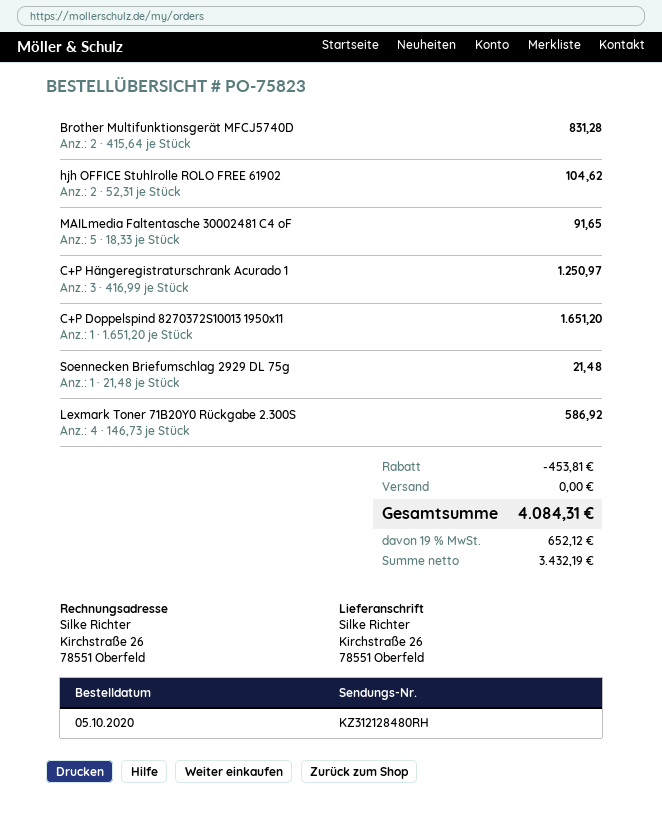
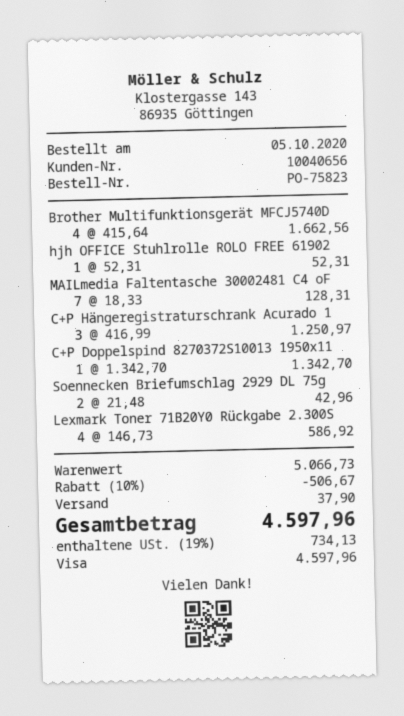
Brother Multifunktionsgerät MFCJ5740D: 2 x 415.64 = 831.28 -> 4 x 415.64 = 1662.56
hjh OFFICE Stuhlrolle ROLO FREE 61902: 2 x 52.31 = 104.62 -> 1 x 52.31 = 52.31
MAILmedia Faltentasche 30002481 C4 oF: 5 x 18.33 = 91.65 -> 7 x 18.33 = 128.31
C+P Doppelspind 8270372S10013 1950x11: 1 x 1651.20 = 1651.20 -> 1 x 1342.70 = 1342.70
Soennecken Briefumschlag 2929 DL 75g: 1 x 21.48 = 21.48 -> 2 x 21.48 = 42.96
discount: 453.81 -> 506.67
shipping: 0.00 -> 37.90
tax: 19% = 652.12 -> 19% = 734.13
total: 4084.31 -> 4597.96

